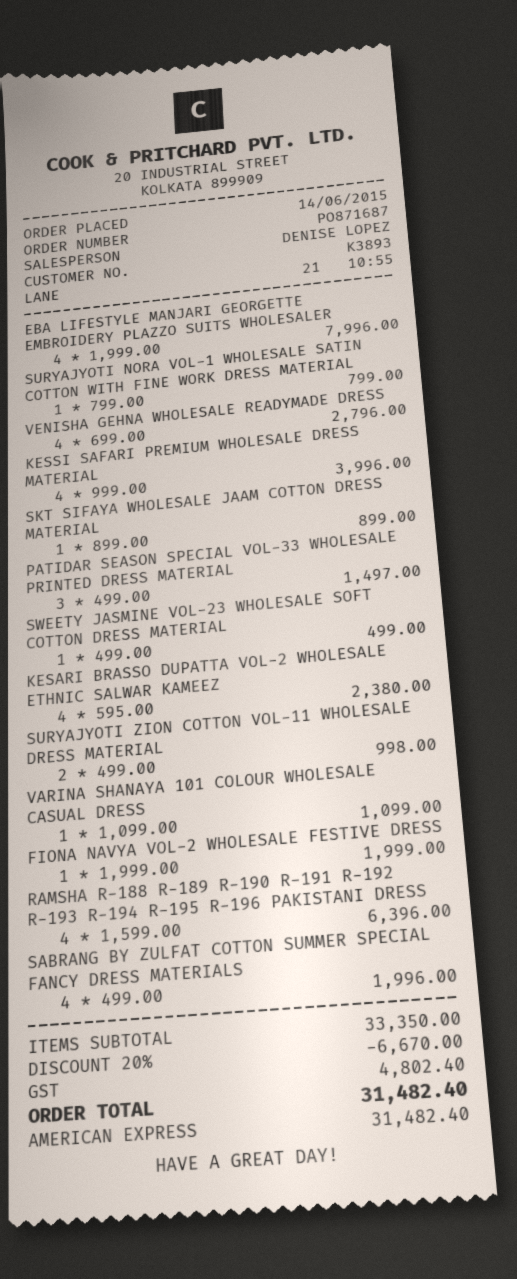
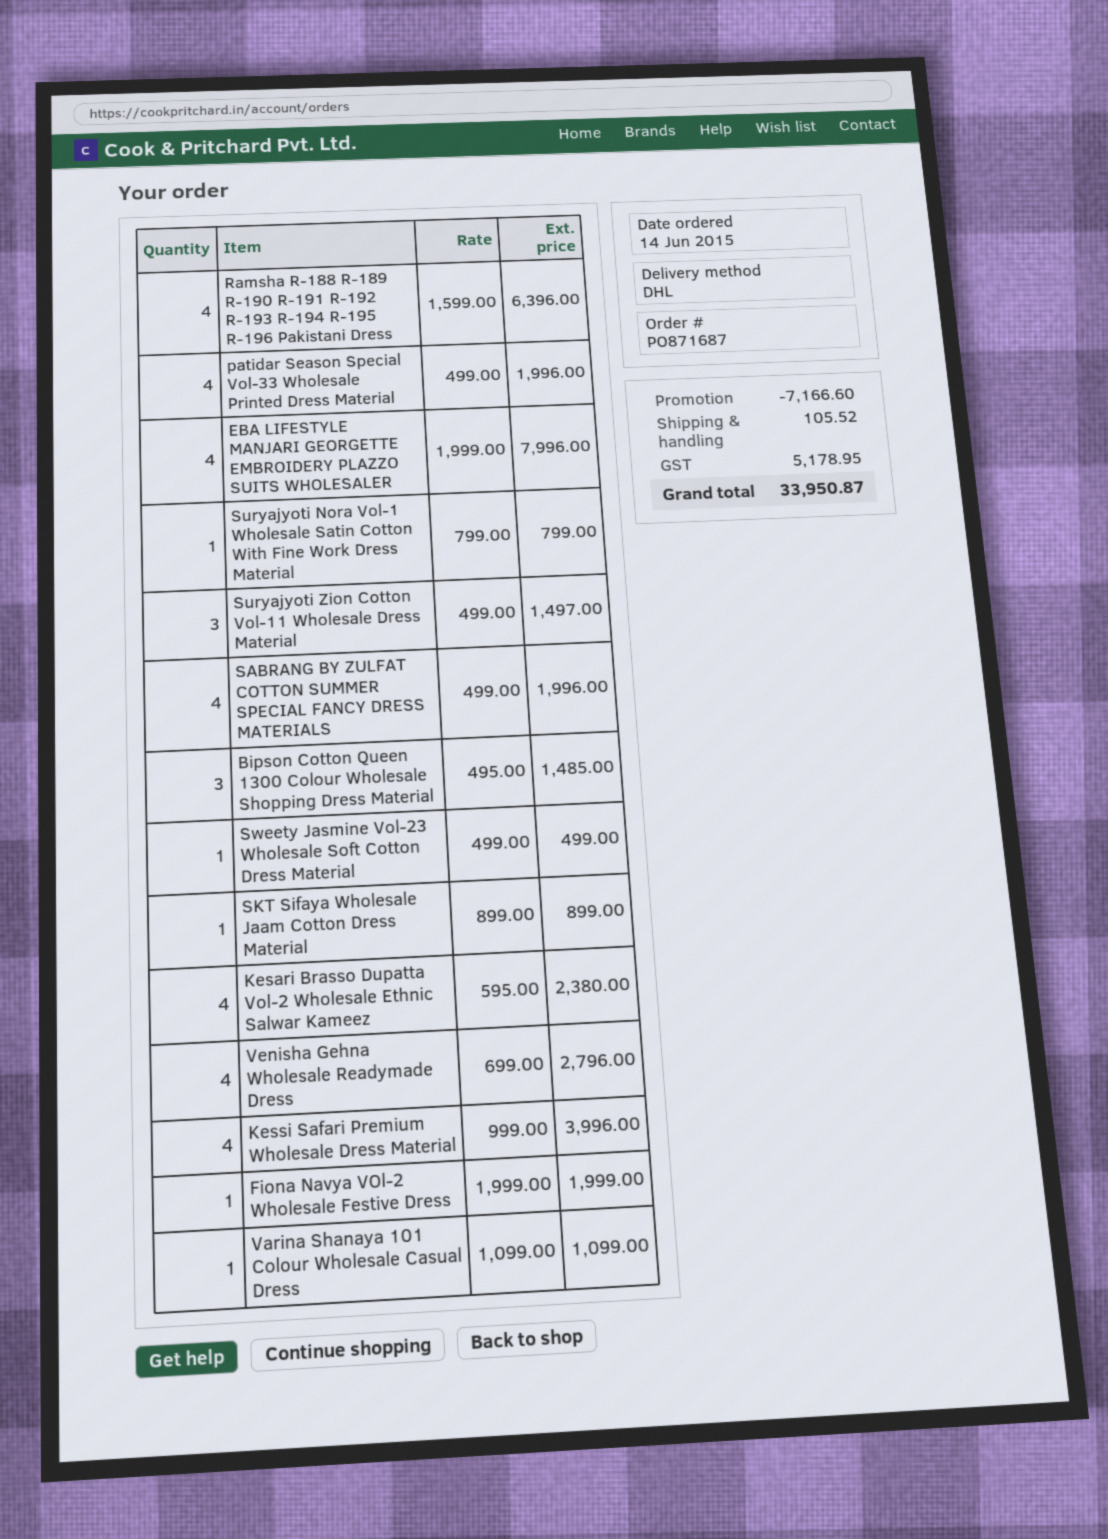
PATIDAR SEASON SPECIAL VOL-33 WHOLESALE PRINTED DRESS MATERIAL: 3 x 499.00 = 1497.00 -> 4 x 499.00 = 1996.00
SURYAJYOTI ZION COTTON VOL-11 WHOLESALE DRESS MATERIAL: 2 x 499.00 = 998.00 -> 3 x 499.00 = 1497.00
Bipson Cotton Queen 1300 Colour Wholesale Shopping Dress Material: none -> 3 x 495.00 = 1485.00
discount: 6670.00 -> 7166.60
shipping: none -> 105.52
tax: 4802.40 -> 5178.95
total: 31482.40 -> 33950.87

